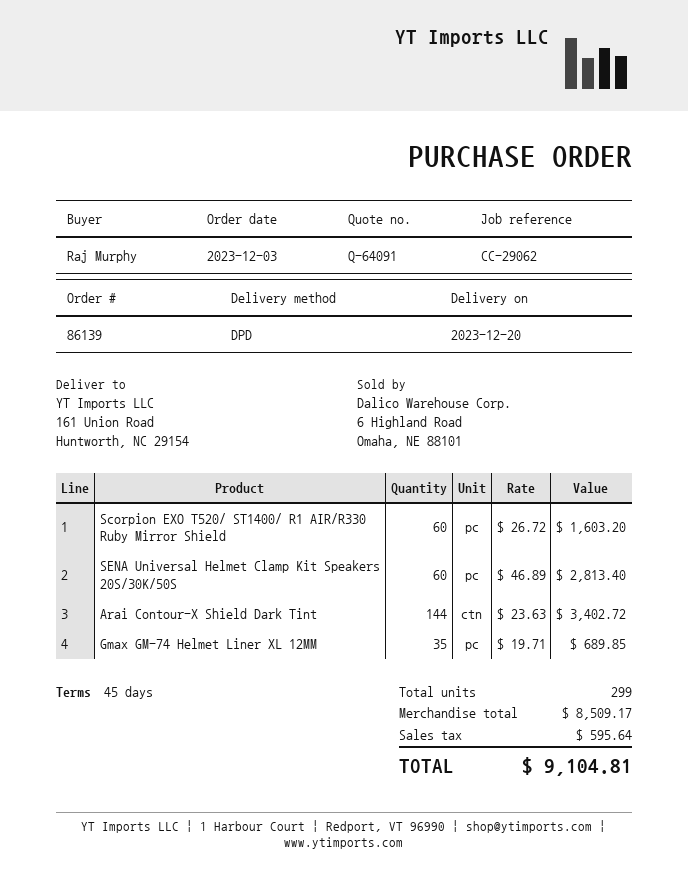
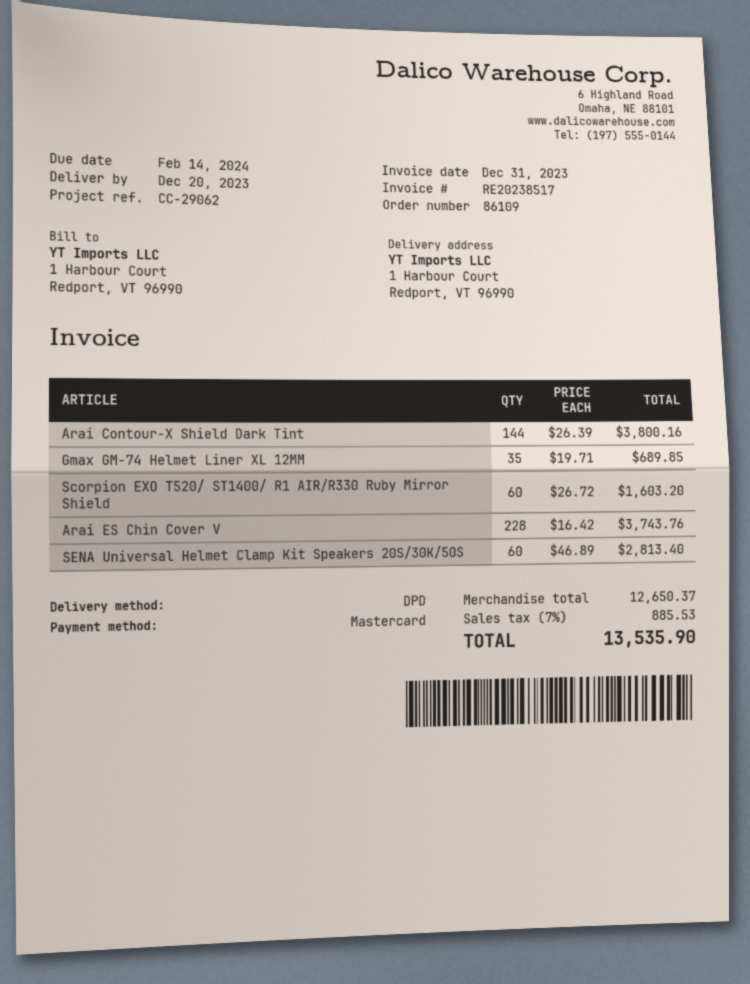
order number: 86139 -> 86109
ship to: 161 Union Road, Huntworth, NC 29154 -> 1 Harbour Court, Redport, VT 96990
Arai Contour-X Shield Dark Tint: 144 x 23.63 = 3402.72 -> 144 x 26.39 = 3800.16
Arai ES Chin Cover V: none -> 228 x 16.42 = 3743.76
subtotal: 8509.17 -> 12650.37
tax: 595.64 -> 885.53
total: 9104.81 -> 13535.90

